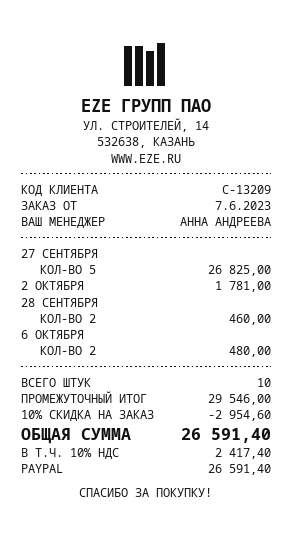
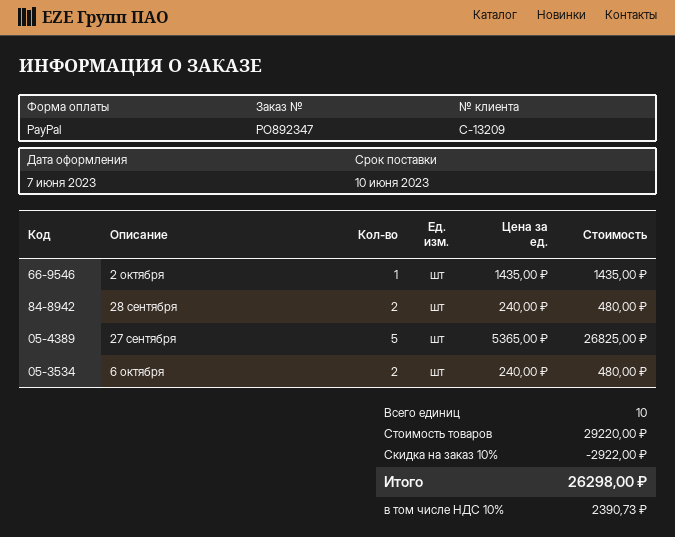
2 ОКТЯБРЯ: 1 for 1781.00 -> 1 for 1435.00
28 СЕНТЯБРЯ: 2 for 460.00 -> 2 for 480.00
subtotal: 29546.00 -> 29220.00
discount: 10% = 2954.60 -> 10% = 2922.00
tax: 10% = 2417.40 -> 10% = 2390.73
total: 26591.40 -> 26298.00

